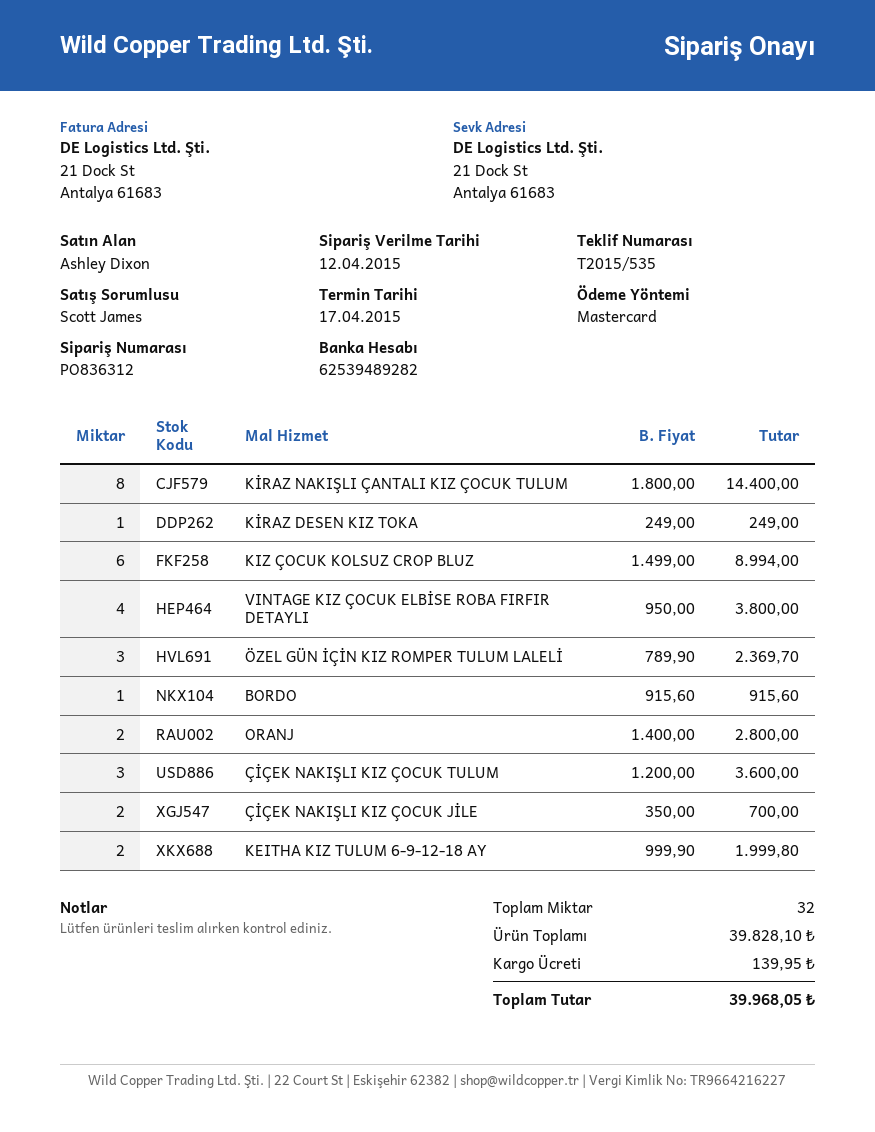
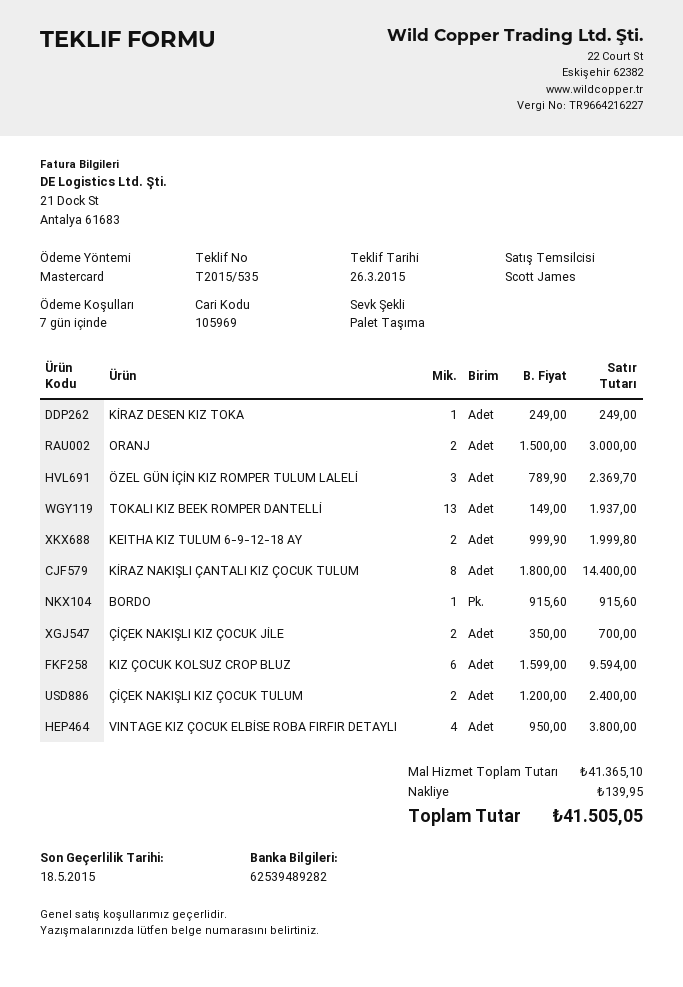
KIZ ÇOCUK KOLSUZ CROP BLUZ: 6 x 1499.00 = 8994.00 -> 6 x 1599.00 = 9594.00
ORANJ: 2 x 1400.00 = 2800.00 -> 2 x 1500.00 = 3000.00
ÇİÇEK NAKIŞLI KIZ ÇOCUK TULUM: 3 x 1200.00 = 3600.00 -> 2 x 1200.00 = 2400.00
TOKALI KIZ BEEK ROMPER DANTELLİ: none -> 13 x 149.00 = 1937.00
subtotal: 39828.10 -> 41365.10
total: 39968.05 -> 41505.05

